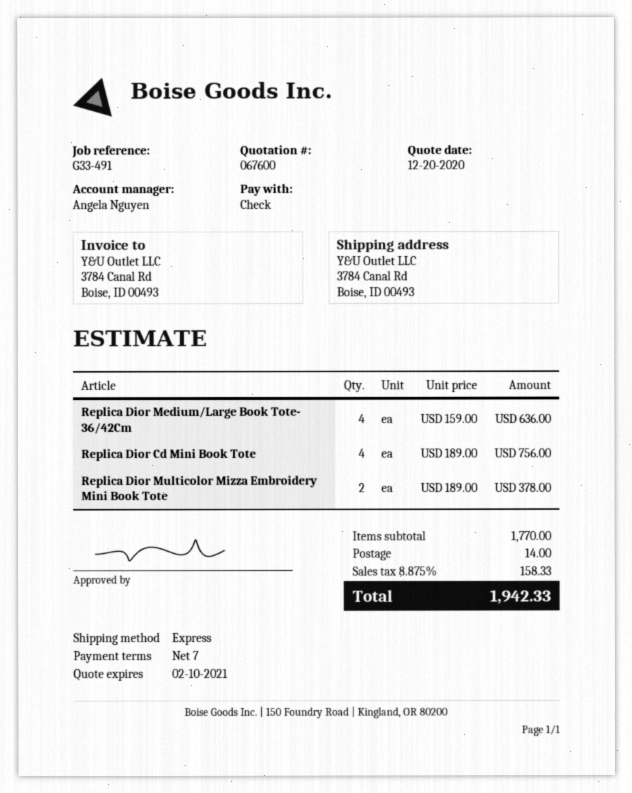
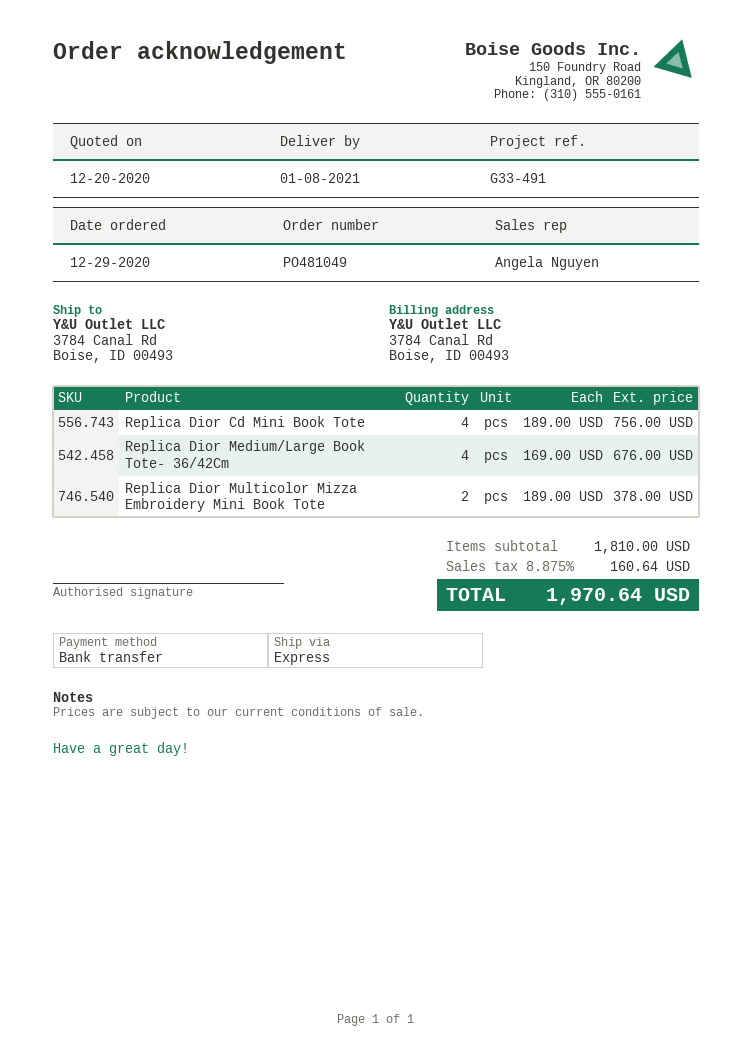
payment method: cheque -> bank transfer
Replica Dior Medium/Large Book Tote- 36/42Cm: 4 x 159.00 = 636.00 -> 4 x 169.00 = 676.00
subtotal: 1770.00 -> 1810.00
shipping: 14.00 -> none
tax: 8.875% = 158.33 -> 8.875% = 160.64
total: 1942.33 -> 1970.64

